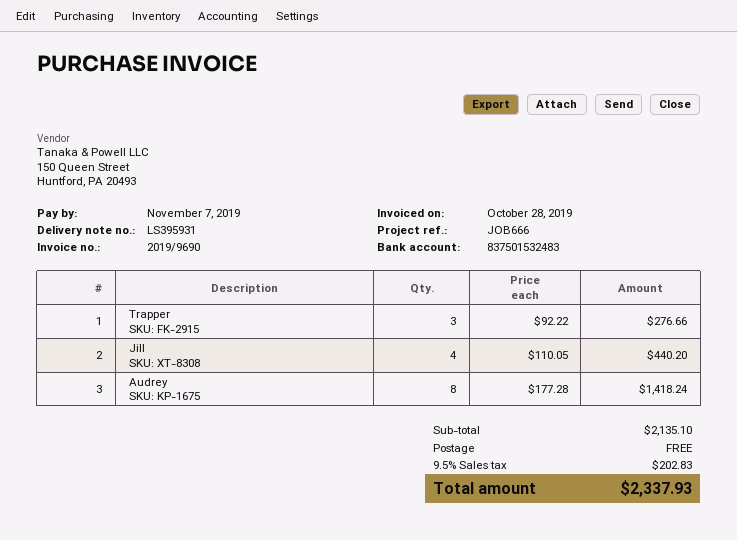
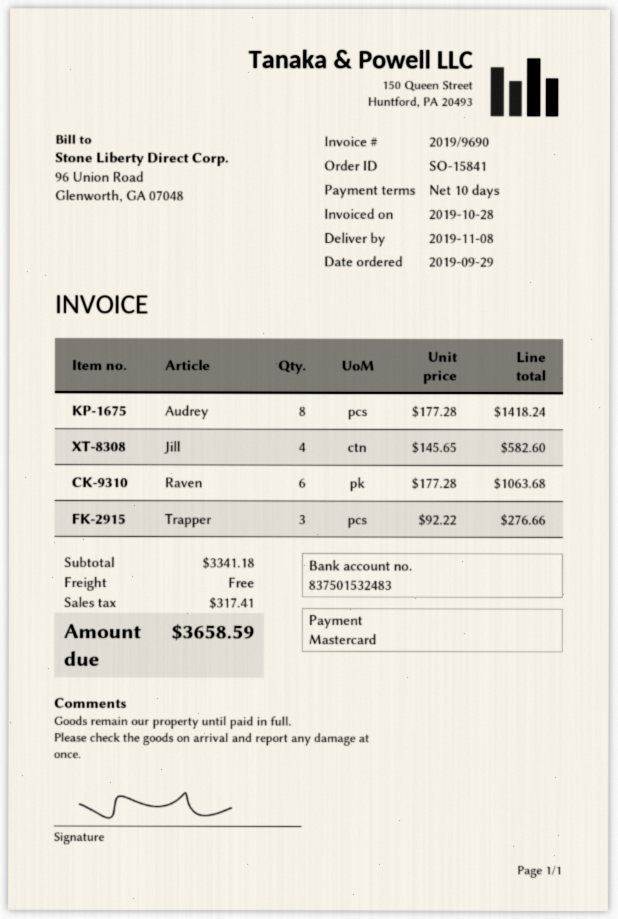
Jill: 4 x 110.05 = 440.20 -> 4 x 145.65 = 582.60
Raven: none -> 6 x 177.28 = 1063.68
subtotal: 2135.10 -> 3341.18
tax: 202.83 -> 317.41
total: 2337.93 -> 3658.59

